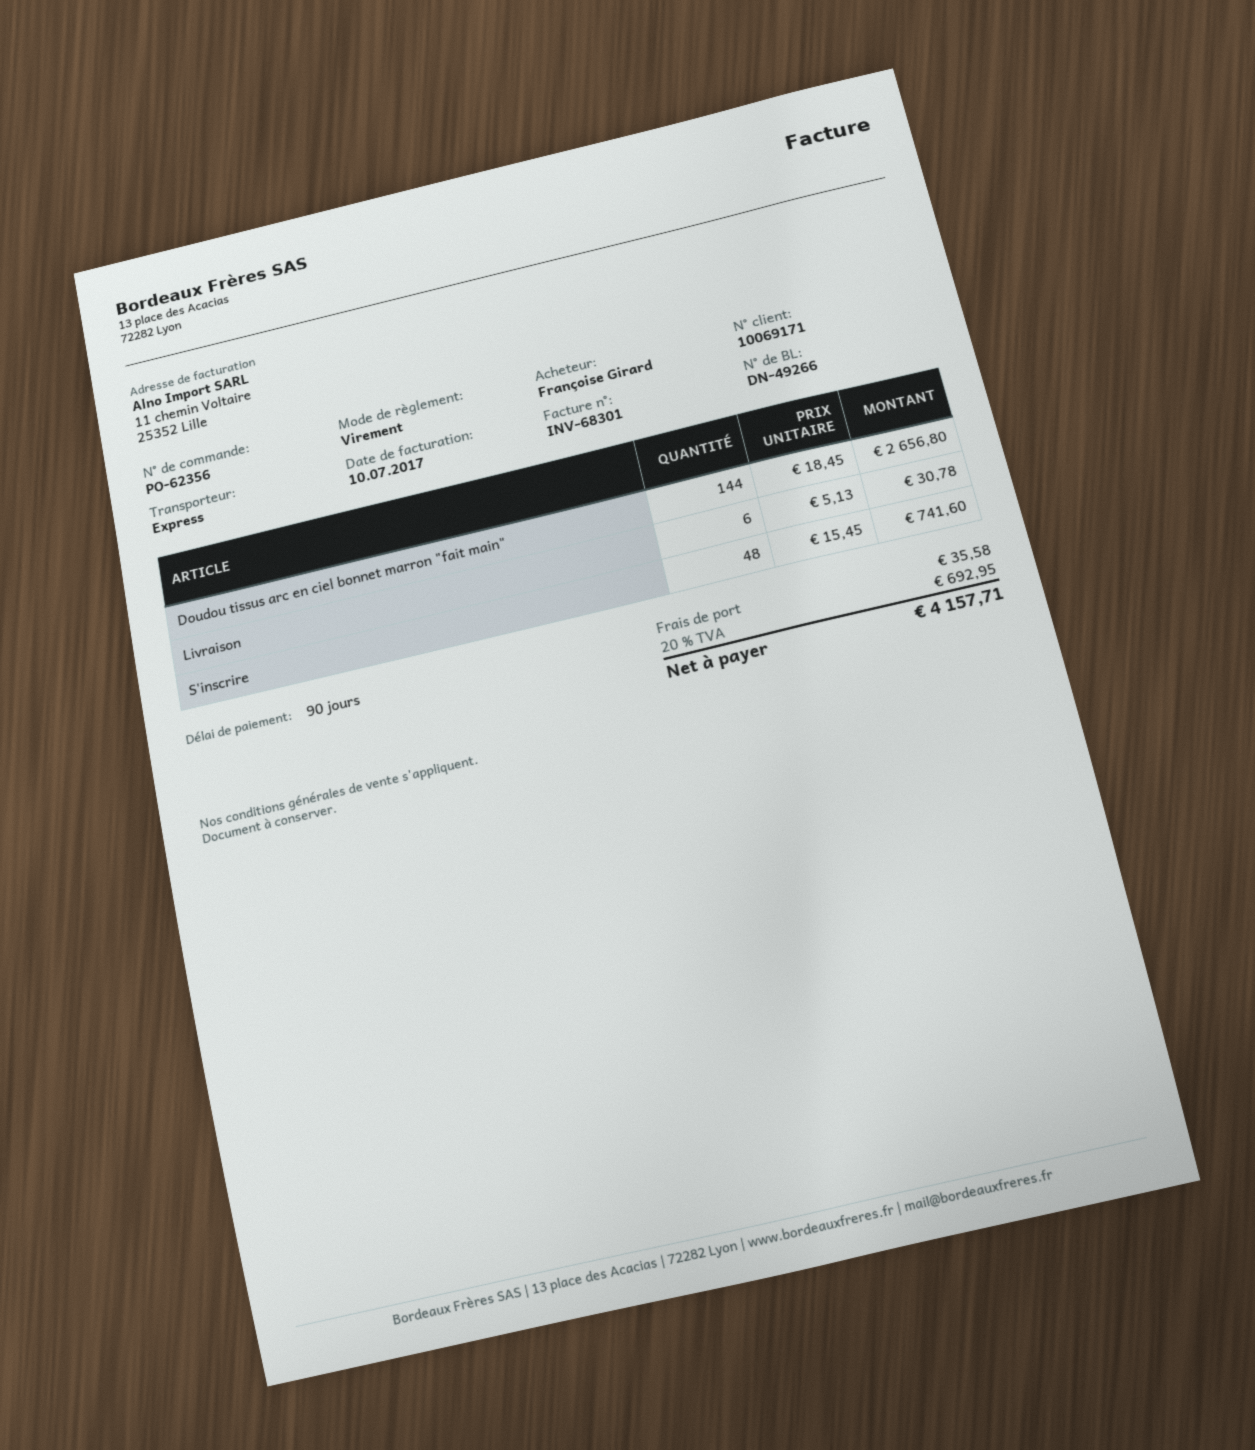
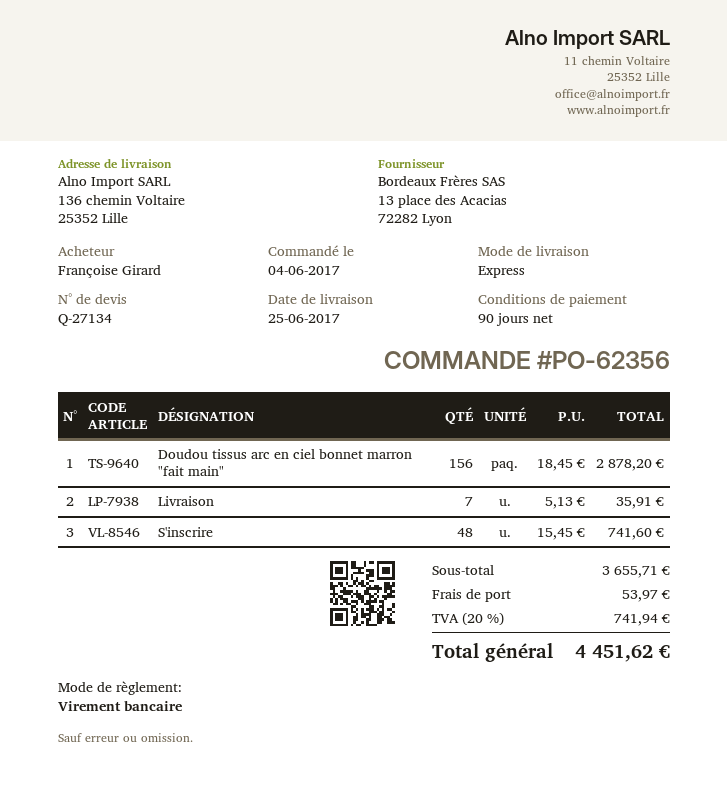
Doudou tissus arc en ciel bonnet marron "fait main": 144 x 18.45 = 2656.80 -> 156 x 18.45 = 2878.20
Livraison: 6 x 5.13 = 30.78 -> 7 x 5.13 = 35.91
shipping: 35.58 -> 53.97
tax: 20% = 692.95 -> 20% = 741.94
total: 4157.71 -> 4451.62

